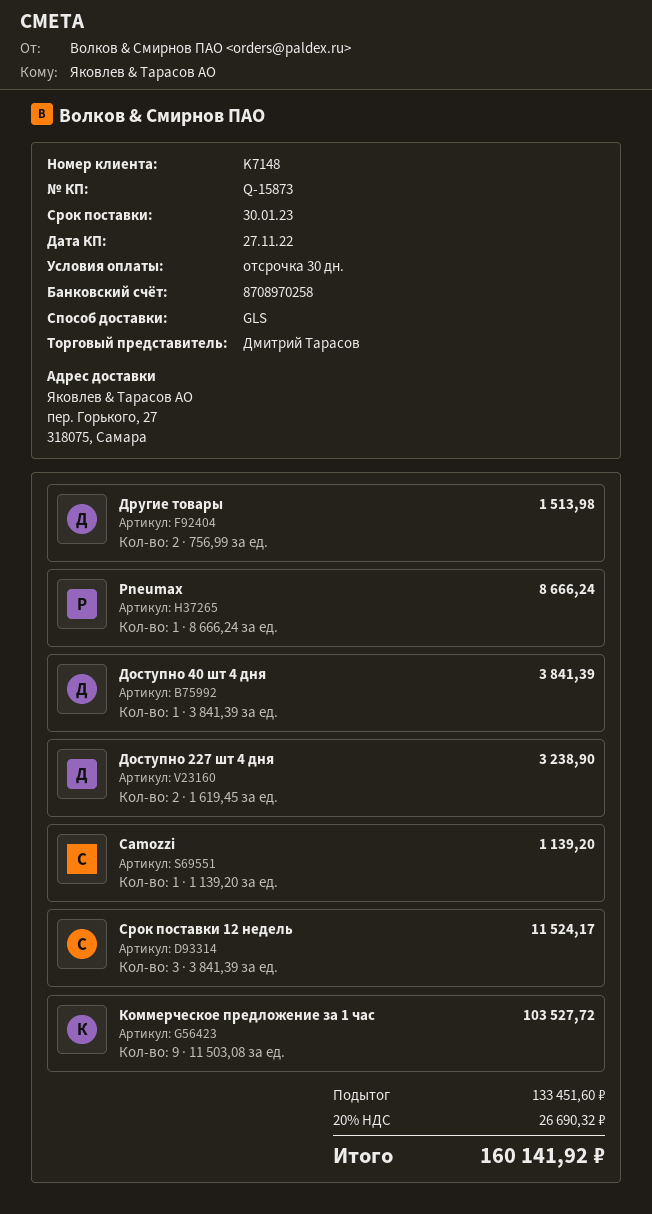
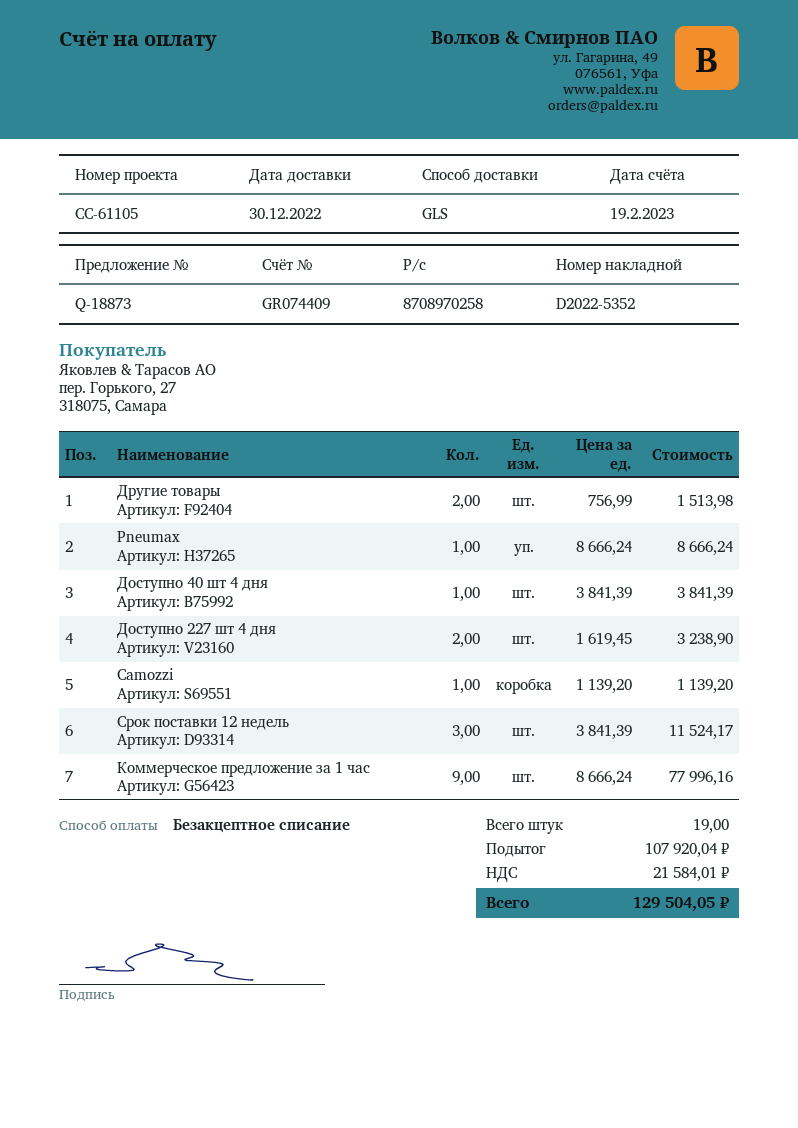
quote number: Q-15873 -> Q-18873
delivery date: 2023-01-30 -> 2022-12-30
Коммерческое предложение за 1 час: 9 x 11503.08 = 103527.72 -> 9 x 8666.24 = 77996.16
subtotal: 133451.60 -> 107920.04
tax: 26690.32 -> 21584.01
total: 160141.92 -> 129504.05

